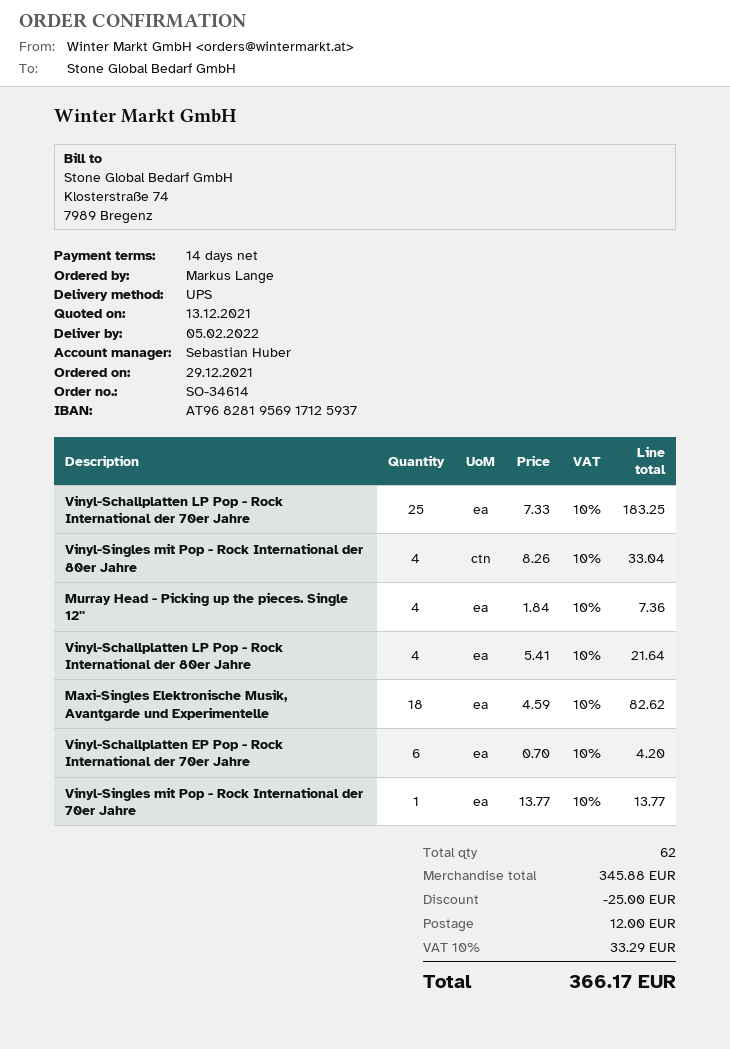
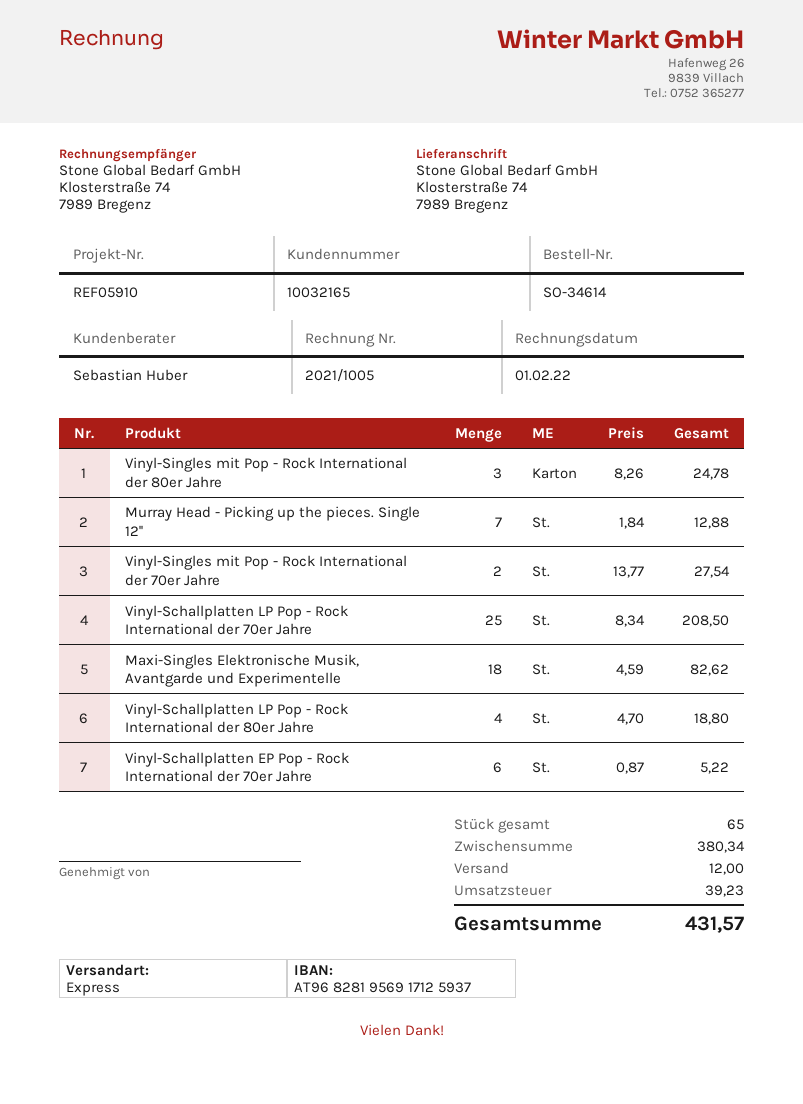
shipping method: UPS -> express
Vinyl-Schallplatten LP Pop - Rock International der 70er Jahre: 25 x 7.33 = 183.25 -> 25 x 8.34 = 208.50
Vinyl-Singles mit Pop - Rock International der 80er Jahre: 4 x 8.26 = 33.04 -> 3 x 8.26 = 24.78
Murray Head - Picking up the pieces. Single 12'': 4 x 1.84 = 7.36 -> 7 x 1.84 = 12.88
Vinyl-Schallplatten LP Pop - Rock International der 80er Jahre: 4 x 5.41 = 21.64 -> 4 x 4.70 = 18.80
Vinyl-Schallplatten EP Pop - Rock International der 70er Jahre: 6 x 0.70 = 4.20 -> 6 x 0.87 = 5.22
Vinyl-Singles mit Pop - Rock International der 70er Jahre: 1 x 13.77 = 13.77 -> 2 x 13.77 = 27.54
total quantity: 62 -> 65
subtotal: 345.88 -> 380.34
discount: 25.00 -> none
tax: 33.29 -> 39.23
total: 366.17 -> 431.57

